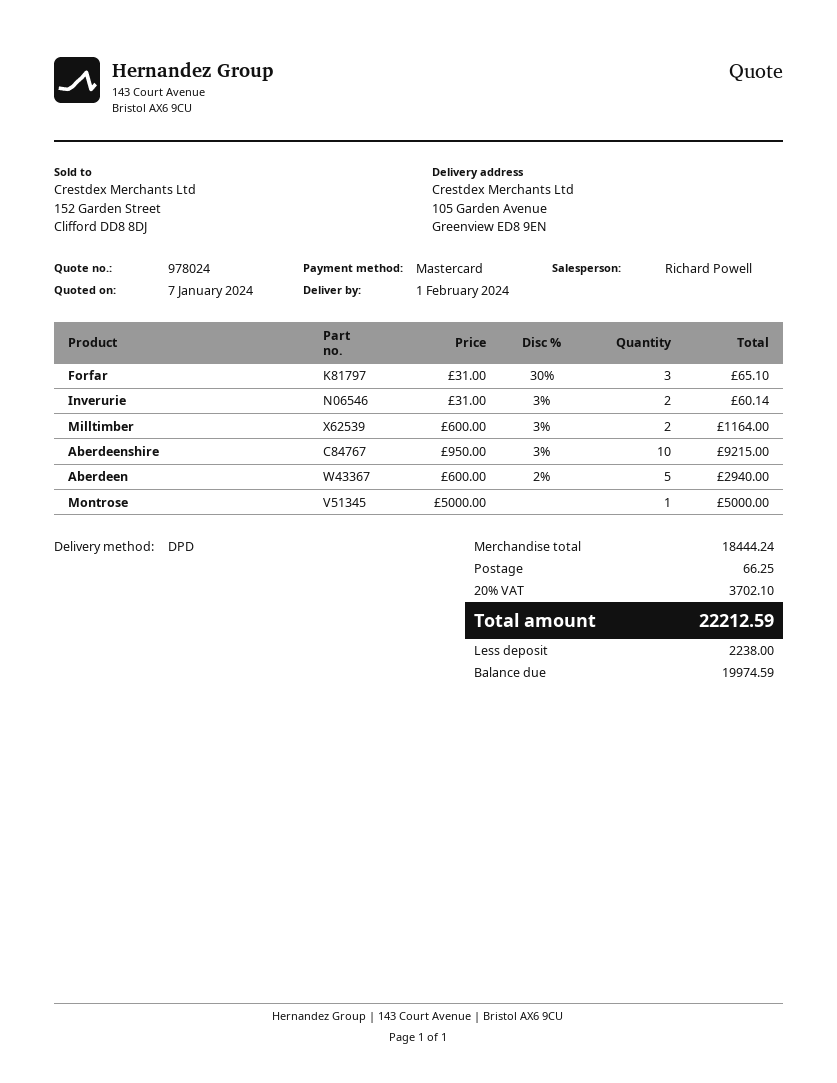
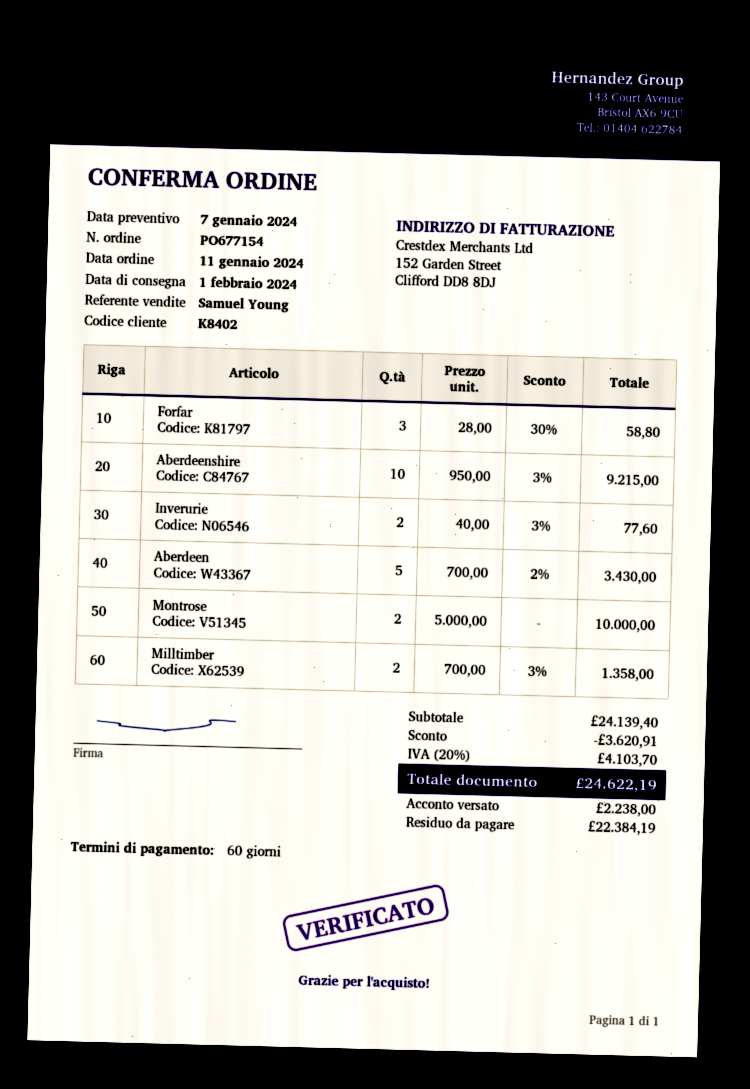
sales rep: Richard Powell -> Samuel Young
Forfar: 3 x 31.00 - 30% = 65.10 -> 3 x 28.00 - 30% = 58.80
Inverurie: 2 x 31.00 - 3% = 60.14 -> 2 x 40.00 - 3% = 77.60
Milltimber: 2 x 600.00 - 3% = 1164.00 -> 2 x 700.00 - 3% = 1358.00
Aberdeen: 5 x 600.00 - 2% = 2940.00 -> 5 x 700.00 - 2% = 3430.00
Montrose: 1 x 5000.00 = 5000.00 -> 2 x 5000.00 = 10000.00
subtotal: 18444.24 -> 24139.40
discount: none -> 3620.91
shipping: 66.25 -> none
tax: 20% = 3702.10 -> 20% = 4103.70
total: 22212.59 -> 24622.19
balance: 19974.59 -> 22384.19

